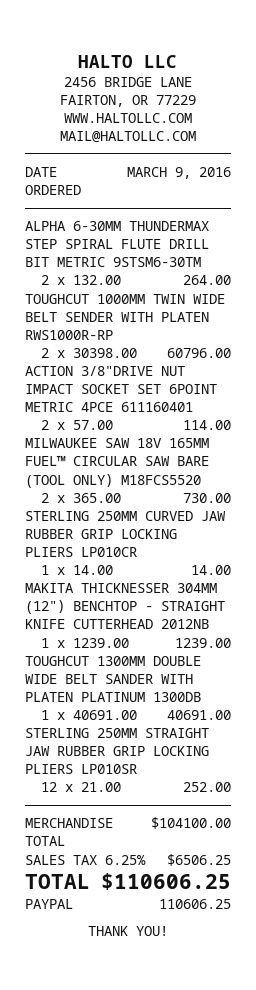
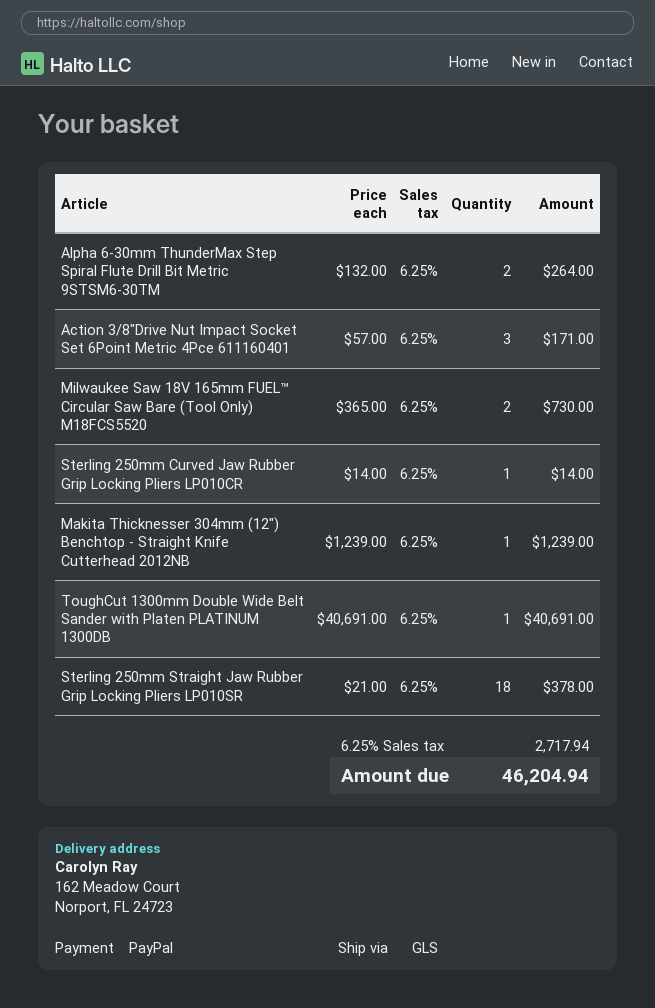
TOUGHCUT 1000MM TWIN WIDE BELT SENDER WITH PLATEN RWS1000R-RP: 2 x 30398.00 = 60796.00 -> none
ACTION 3/8"DRIVE NUT IMPACT SOCKET SET 6POINT METRIC 4PCE 611160401: 2 x 57.00 = 114.00 -> 3 x 57.00 = 171.00
STERLING 250MM STRAIGHT JAW RUBBER GRIP LOCKING PLIERS LP010SR: 12 x 21.00 = 252.00 -> 18 x 21.00 = 378.00
tax: 6.25% = 6506.25 -> 6.25% = 2717.94
total: 110606.25 -> 46204.94

